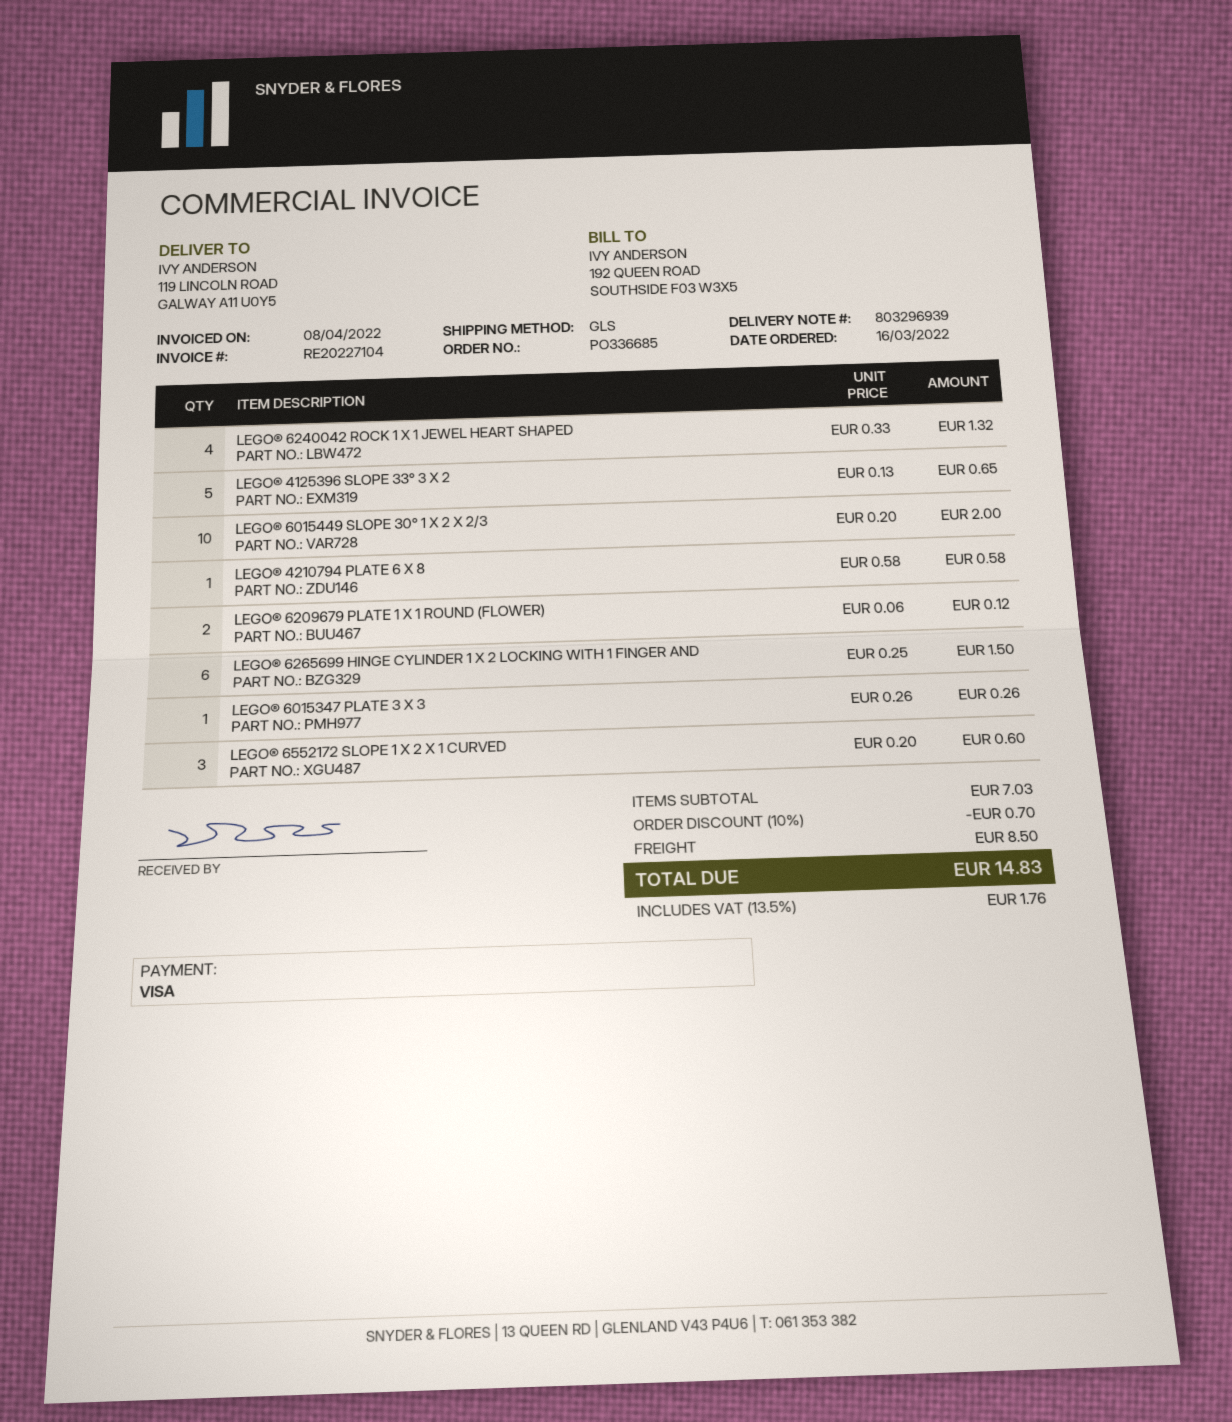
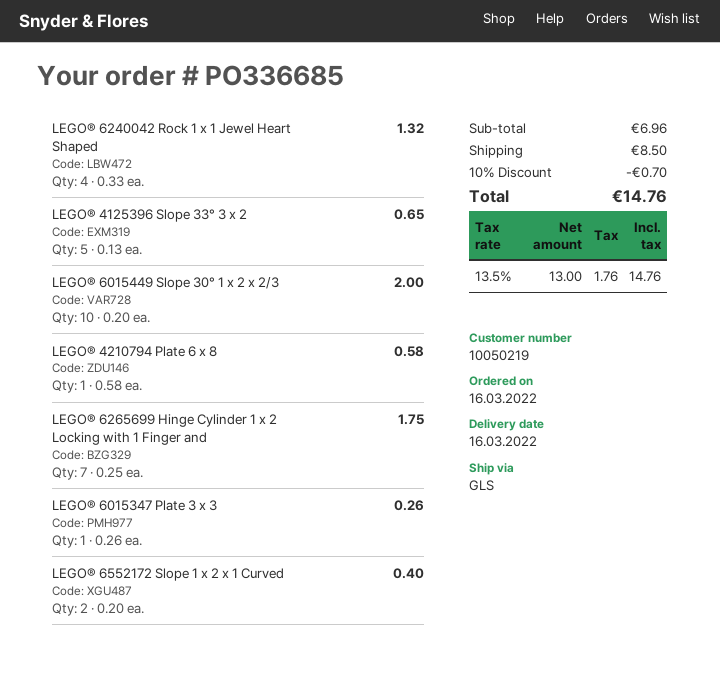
LEGO® 6209679 PLATE 1 X 1 ROUND (FLOWER): 2 x 0.06 = 0.12 -> none
LEGO® 6265699 HINGE CYLINDER 1 X 2 LOCKING WITH 1 FINGER AND: 6 x 0.25 = 1.50 -> 7 x 0.25 = 1.75
LEGO® 6552172 SLOPE 1 X 2 X 1 CURVED: 3 x 0.20 = 0.60 -> 2 x 0.20 = 0.40
subtotal: 7.03 -> 6.96
total: 14.83 -> 14.76

